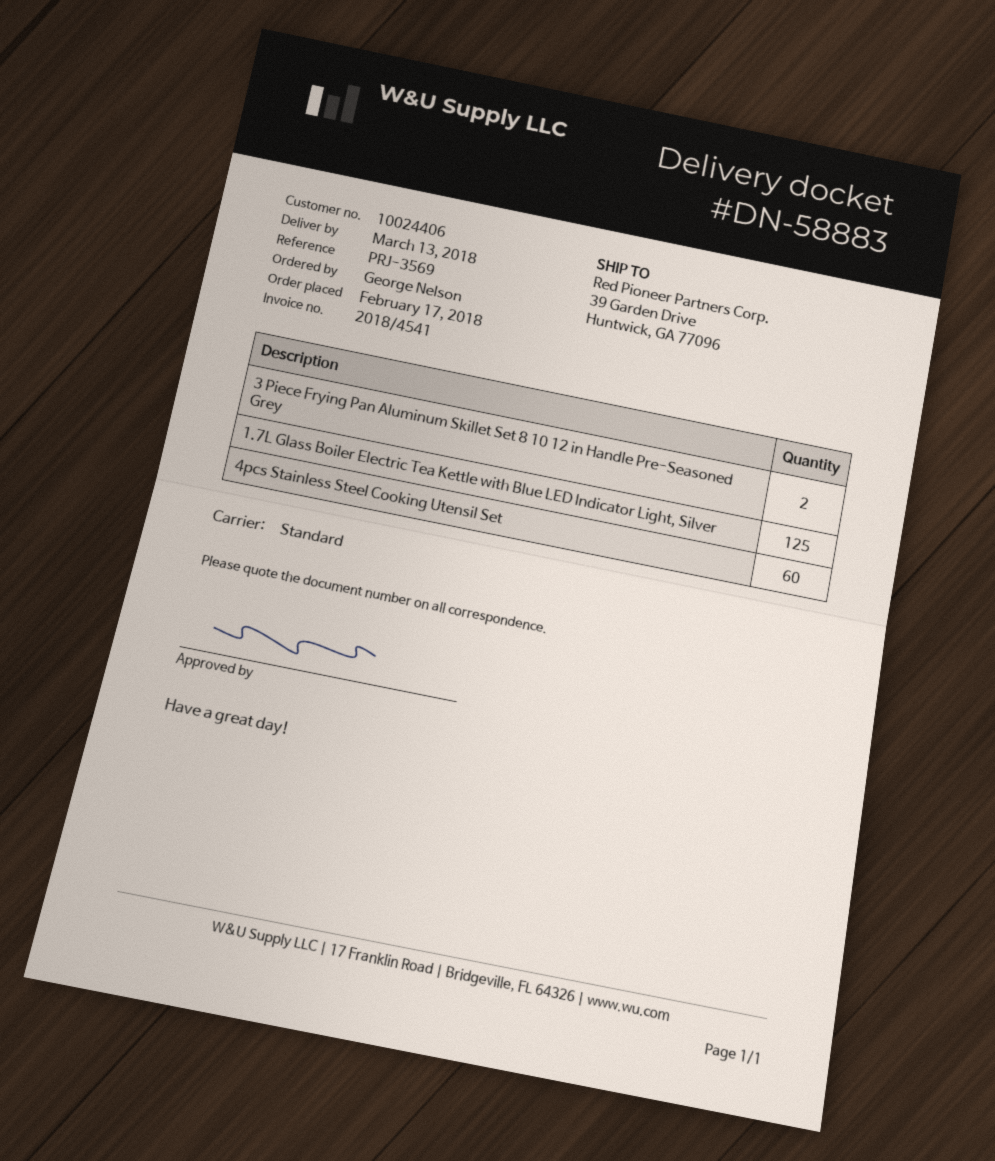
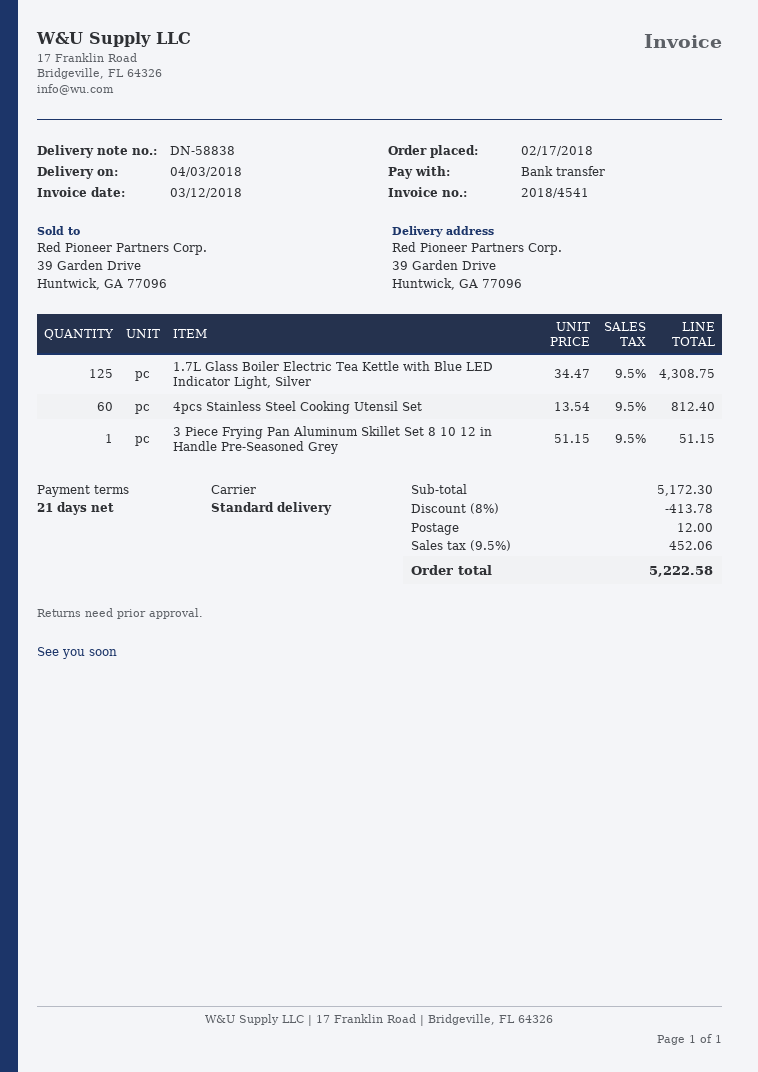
delivery note number: DN-58883 -> DN-58838
delivery date: 2018-03-13 -> 2018-04-03
3 Piece Frying Pan Aluminum Skillet Set 8 10 12 in Handle Pre-Seasoned Grey: 2 -> 1

